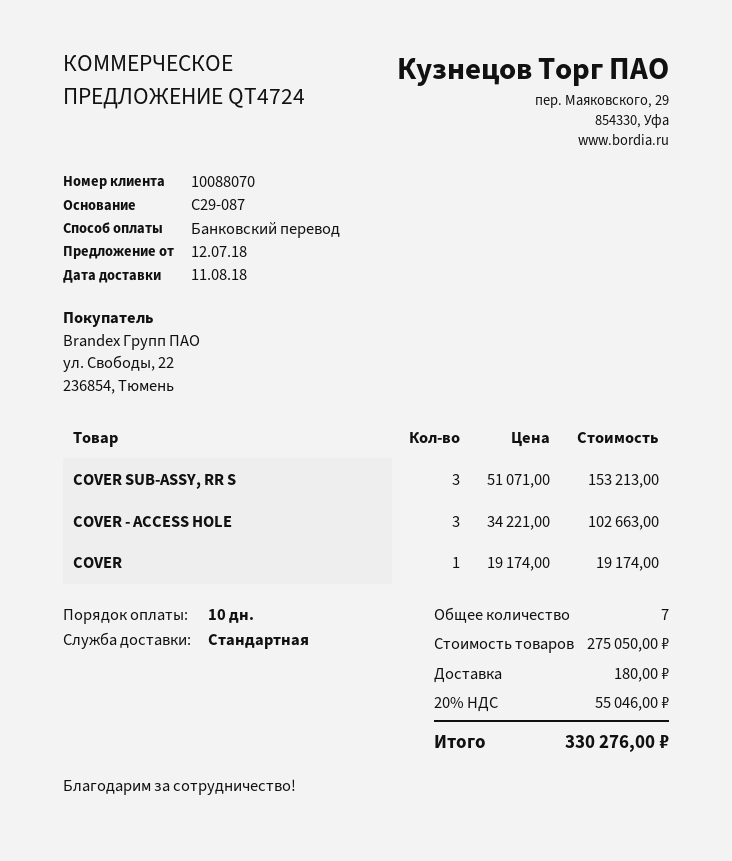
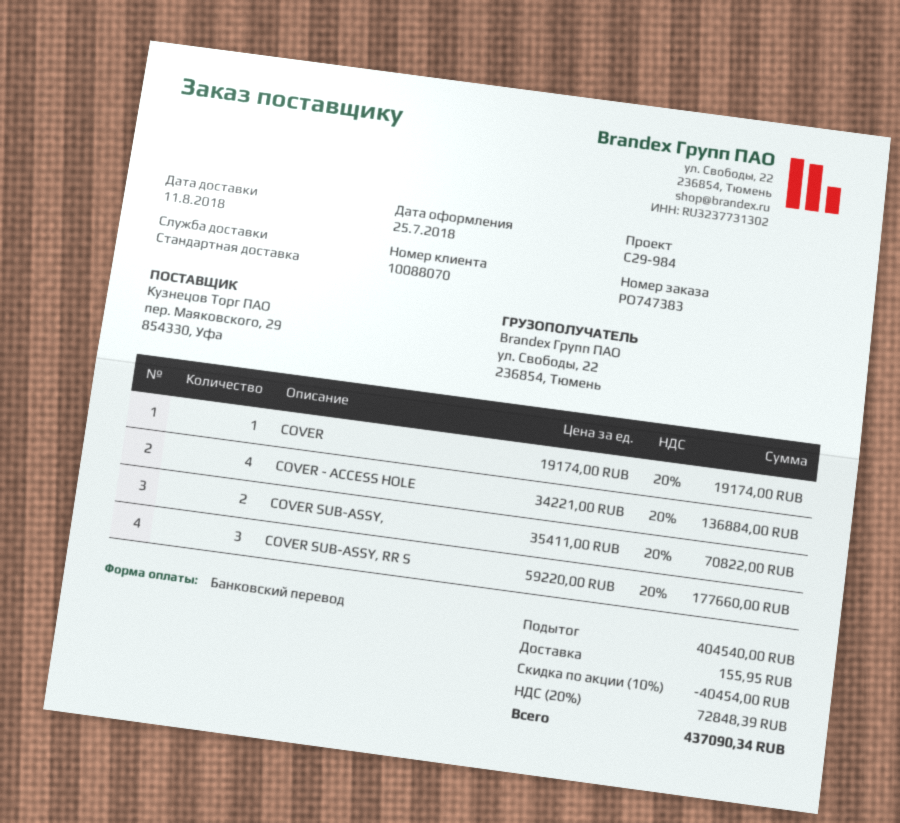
reference: C29-087 -> C29-984
COVER SUB-ASSY, RR S: 3 x 51071.00 = 153213.00 -> 3 x 59220.00 = 177660.00
COVER - ACCESS HOLE: 3 x 34221.00 = 102663.00 -> 4 x 34221.00 = 136884.00
COVER SUB-ASSY,: none -> 2 x 35411.00 = 70822.00
subtotal: 275050.00 -> 404540.00
discount: none -> 10% = 40454.00
shipping: 180.00 -> 155.95
tax: 20% = 55046.00 -> 20% = 72848.39
total: 330276.00 -> 437090.34

